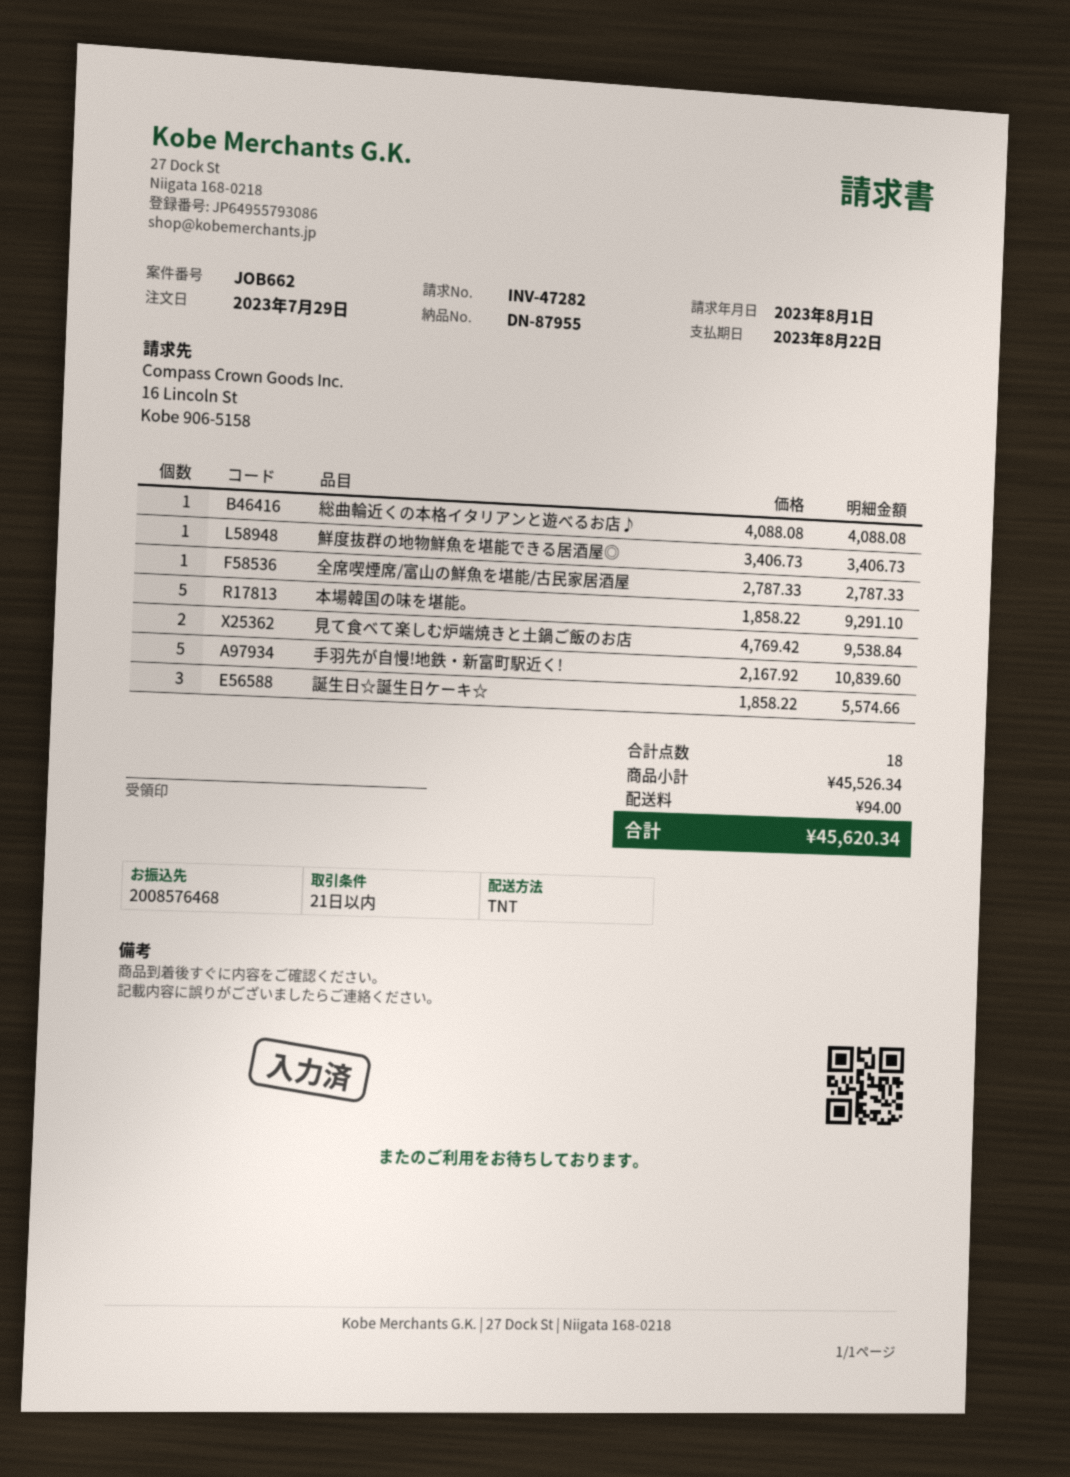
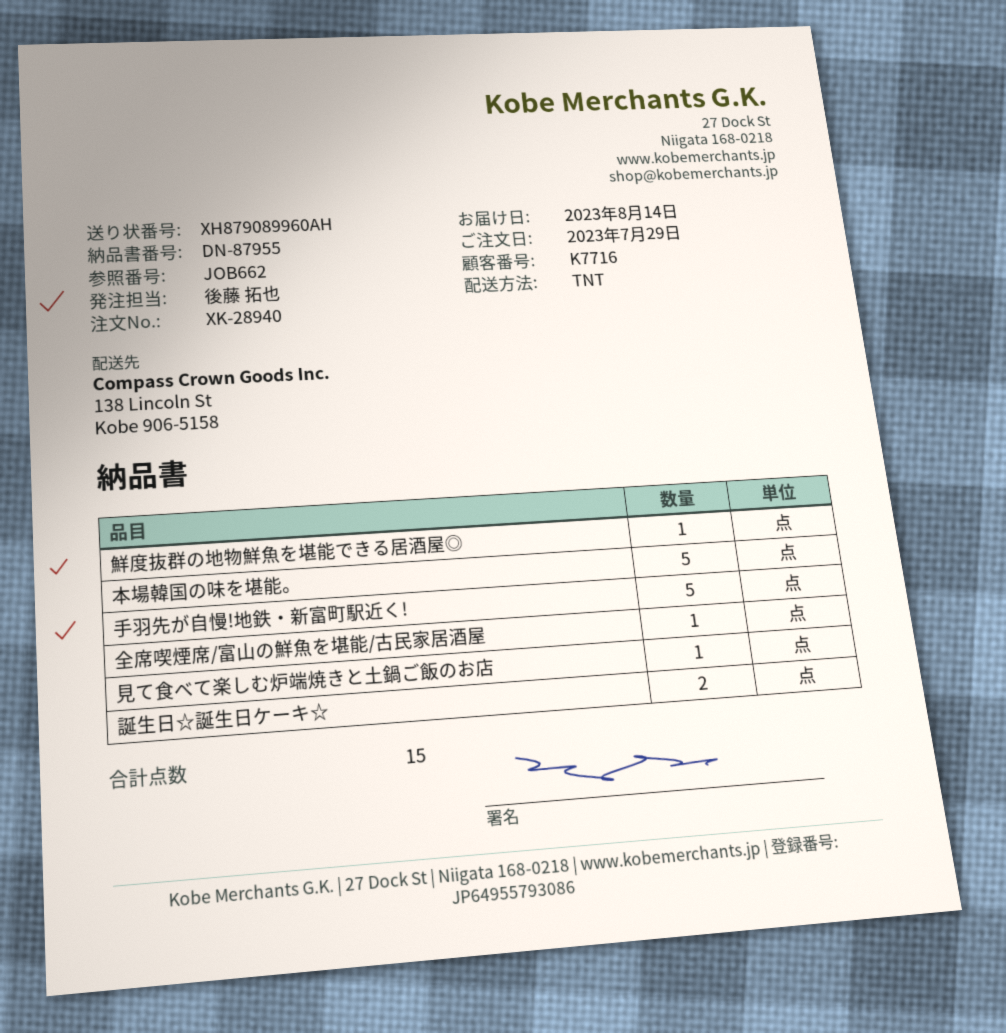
総曲輪近くの本格イタリアンと遊べるお店♪: 1 -> none
見て食べて楽しむ炉端焼きと土鍋ご飯のお店: 2 -> 1
誕生日☆誕生日ケーキ☆: 3 -> 2
total quantity: 18 -> 15

